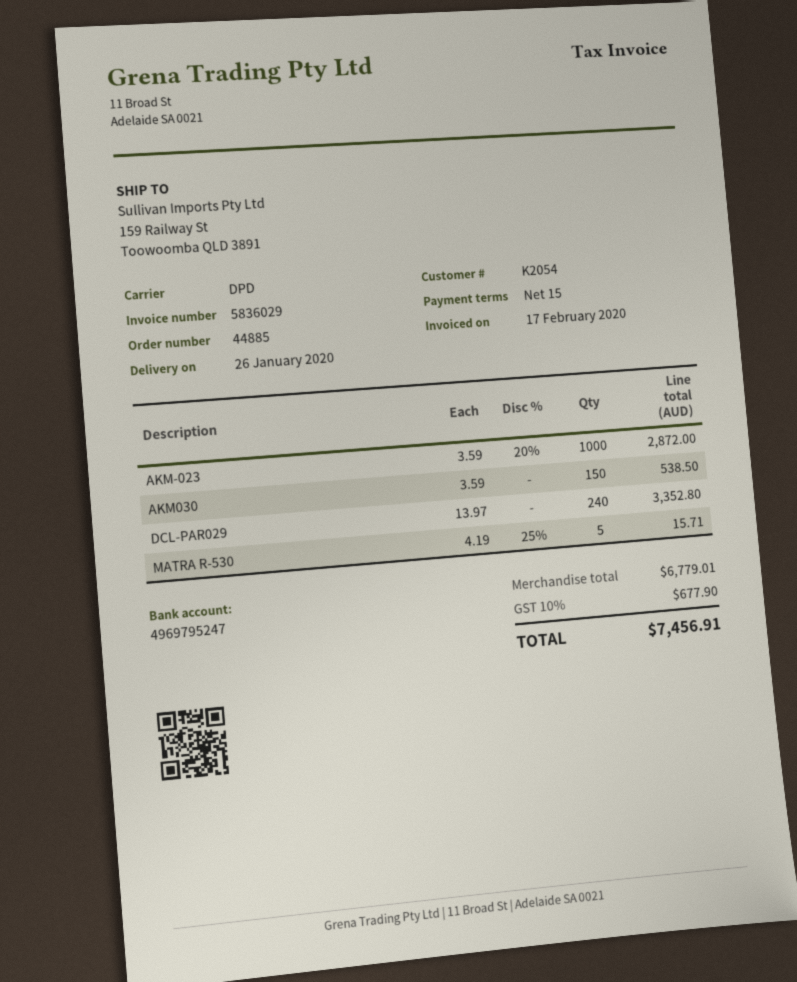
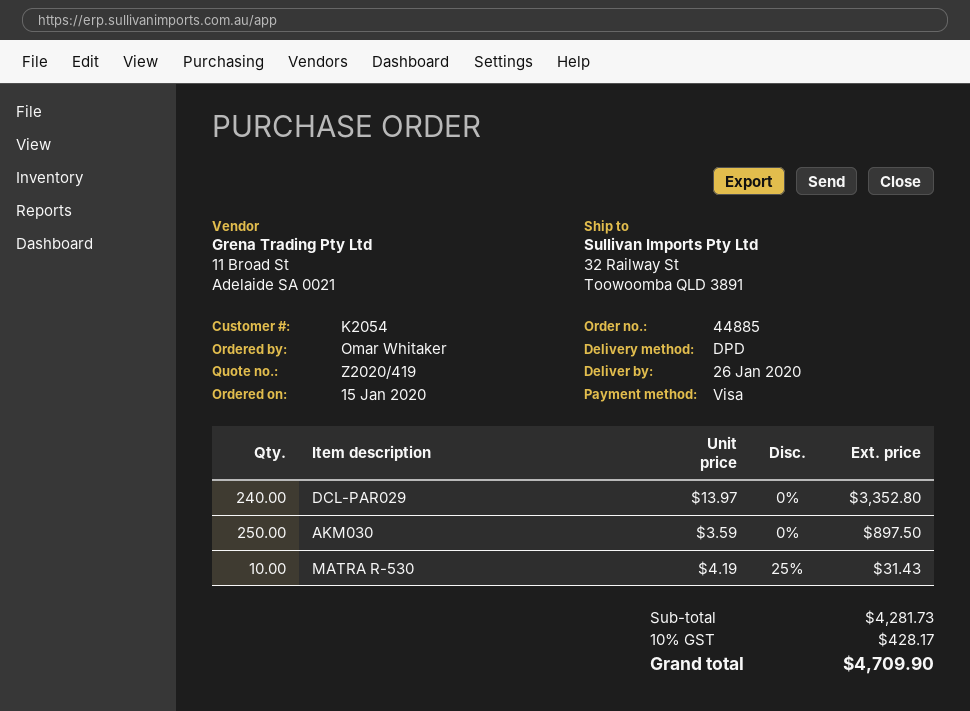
ship to: 159 Railway St, Toowoomba QLD 3891 -> 32 Railway St, Toowoomba QLD 3891
AKM-023: 1000 x 3.59 - 20% = 2872.00 -> none
AKM030: 150 x 3.59 = 538.50 -> 250 x 3.59 = 897.50
MATRA R-530: 5 x 4.19 - 25% = 15.71 -> 10 x 4.19 - 25% = 31.43
subtotal: 6779.01 -> 4281.73
tax: 10% = 677.90 -> 10% = 428.17
total: 7456.91 -> 4709.90

